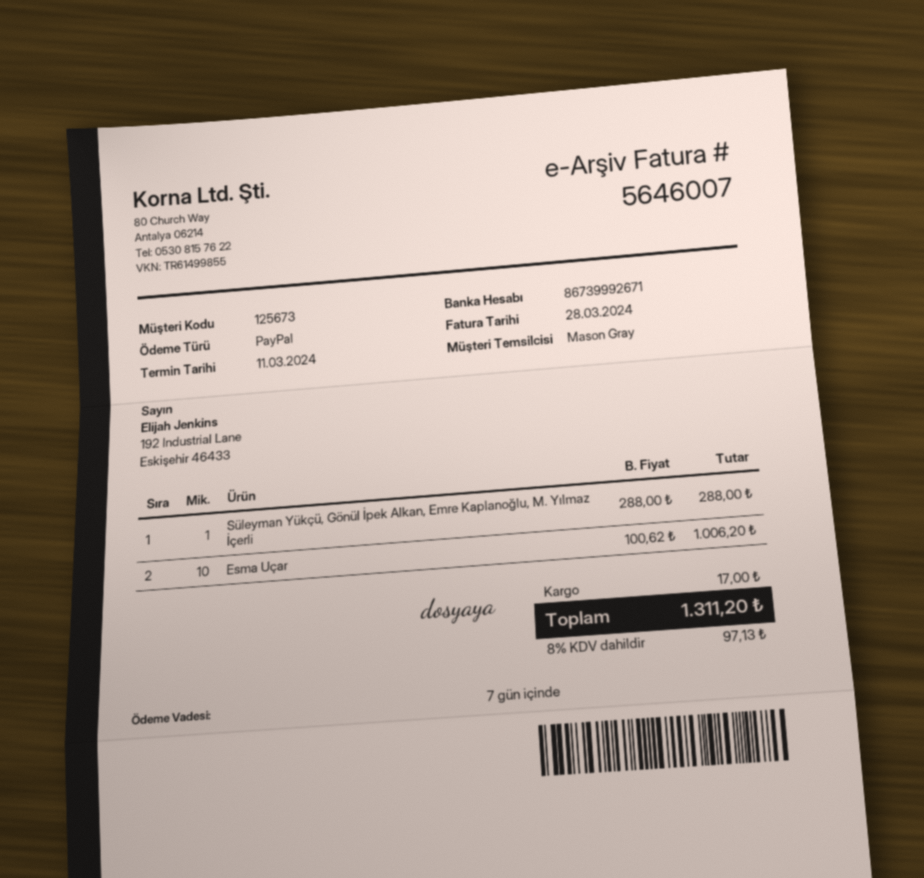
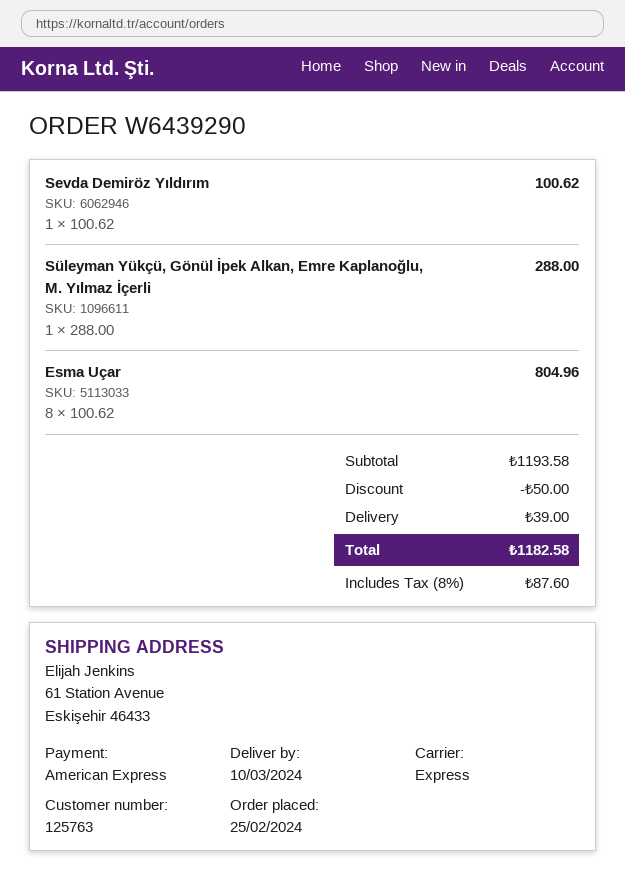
delivery date: 2024-03-11 -> 2024-03-10
customer number: 125673 -> 125763
payment method: PayPal -> American Express
Esma Uçar: 10 x 100.62 = 1006.20 -> 8 x 100.62 = 804.96
Sevda Demiröz Yıldırım: none -> 1 x 100.62 = 100.62
discount: none -> 50.00
shipping: 17.00 -> 39.00
tax: 8% = 97.13 -> 8% = 87.60
total: 1311.20 -> 1182.58

